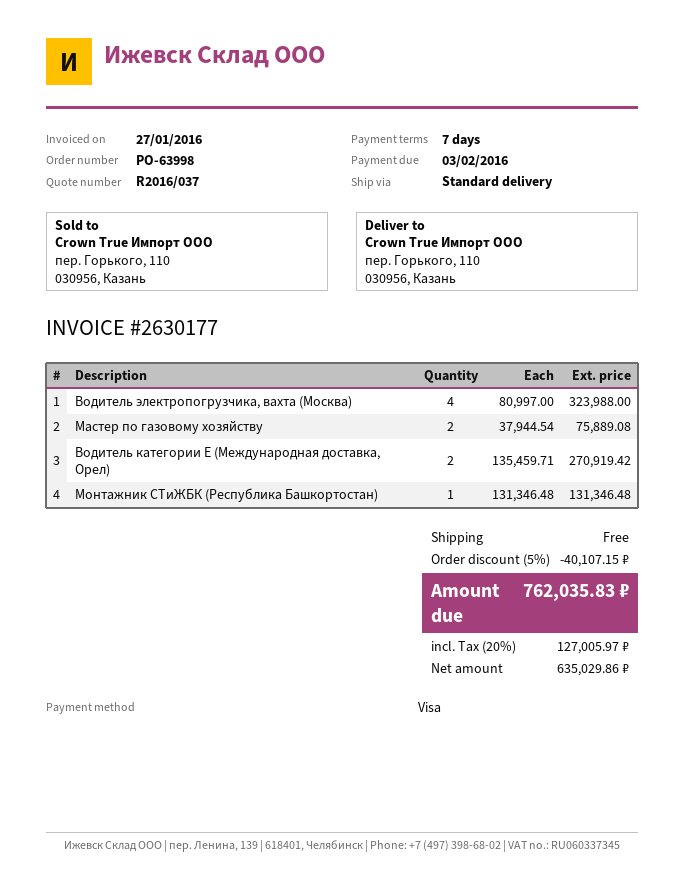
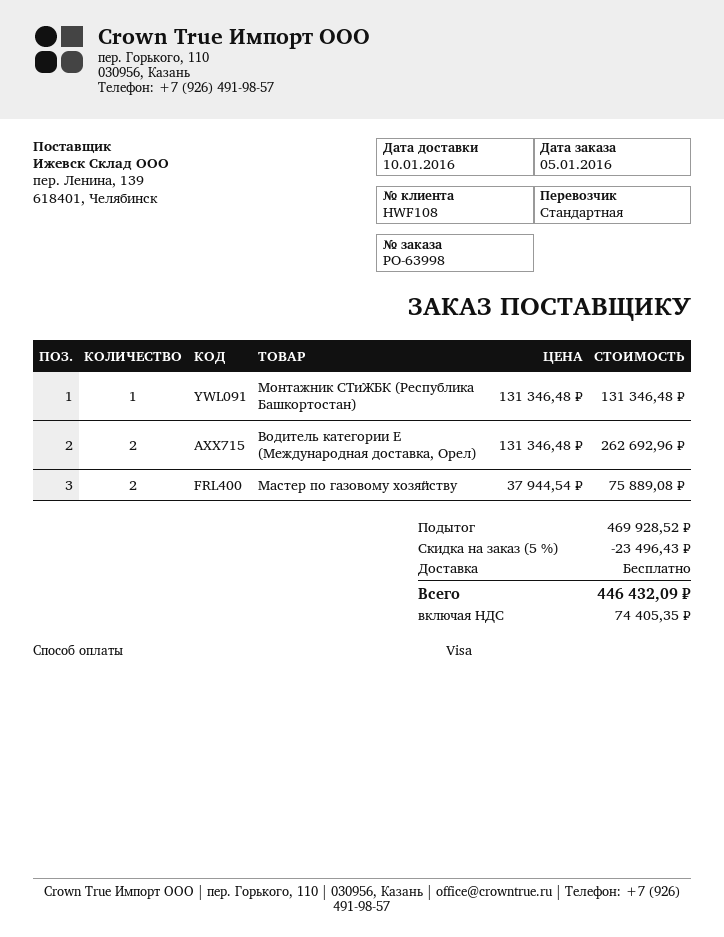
Водитель электропогрузчика, вахта (Москва): 4 x 80997.00 = 323988.00 -> none
Водитель категории Е (Международная доставка, Орел): 2 x 135459.71 = 270919.42 -> 2 x 131346.48 = 262692.96
discount: 5% = 40107.15 -> 5% = 23496.43
tax: 127005.97 -> 74405.35
total: 762035.83 -> 446432.09

